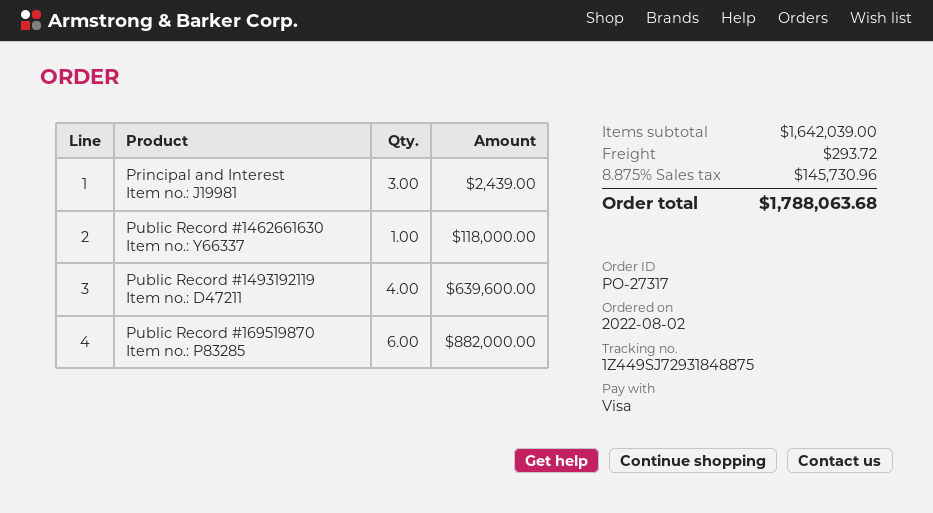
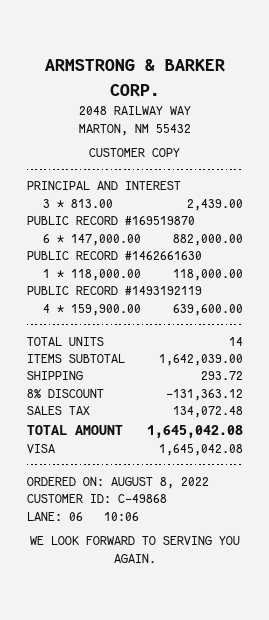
order date: 2022-08-02 -> 2022-08-08
discount: none -> 8% = 131363.12
tax: 145730.96 -> 134072.48
total: 1788063.68 -> 1645042.08

